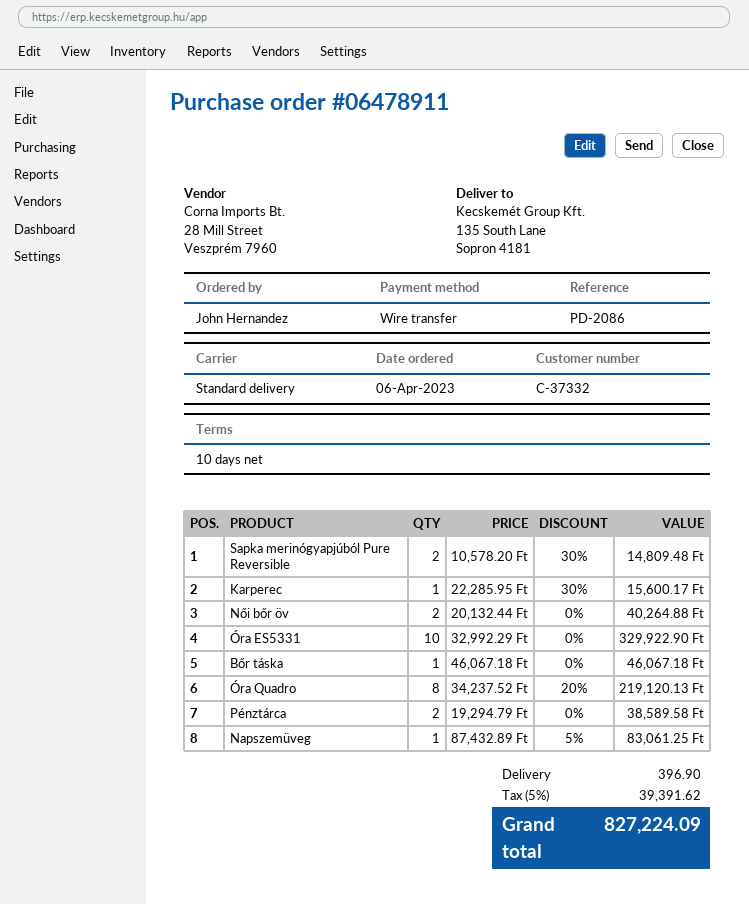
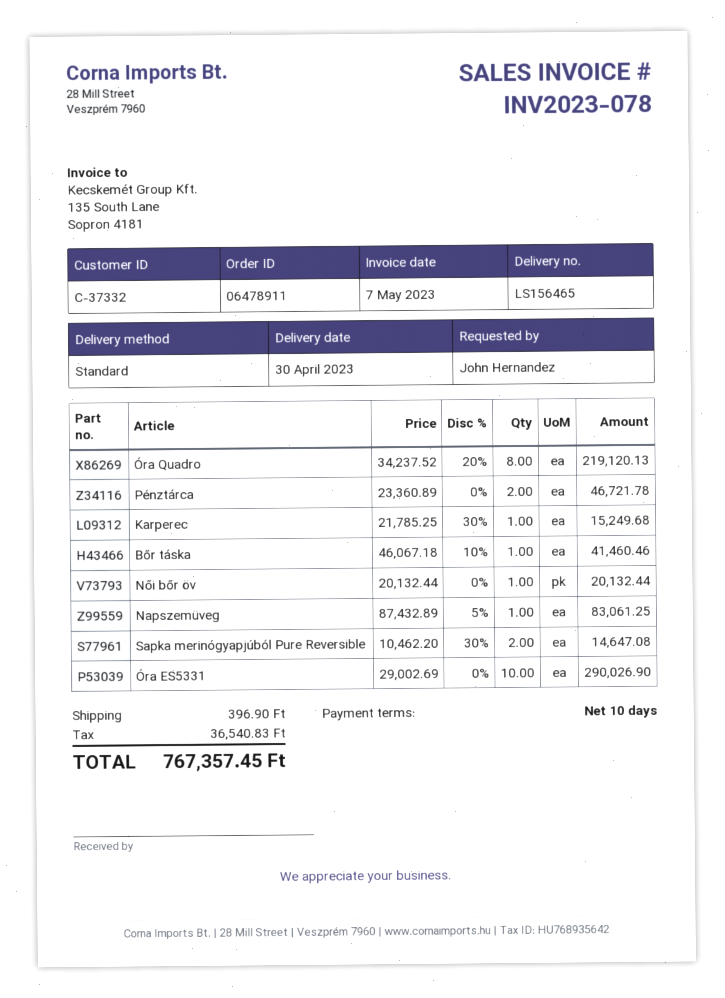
Sapka merinógyapjúból Pure Reversible: 2 x 10578.20 - 30% = 14809.48 -> 2 x 10462.20 - 30% = 14647.08
Karperec: 1 x 22285.95 - 30% = 15600.17 -> 1 x 21785.25 - 30% = 15249.68
Női bőr öv: 2 x 20132.44 = 40264.88 -> 1 x 20132.44 = 20132.44
Óra ES5331: 10 x 32992.29 = 329922.90 -> 10 x 29002.69 = 290026.90
Bőr táska: 1 x 46067.18 = 46067.18 -> 1 x 46067.18 - 10% = 41460.46
Pénztárca: 2 x 19294.79 = 38589.58 -> 2 x 23360.89 = 46721.78
tax: 39391.62 -> 36540.83
total: 827224.09 -> 767357.45

